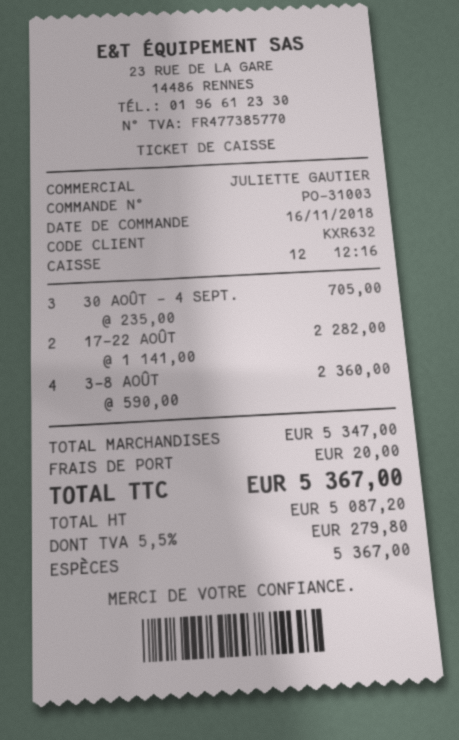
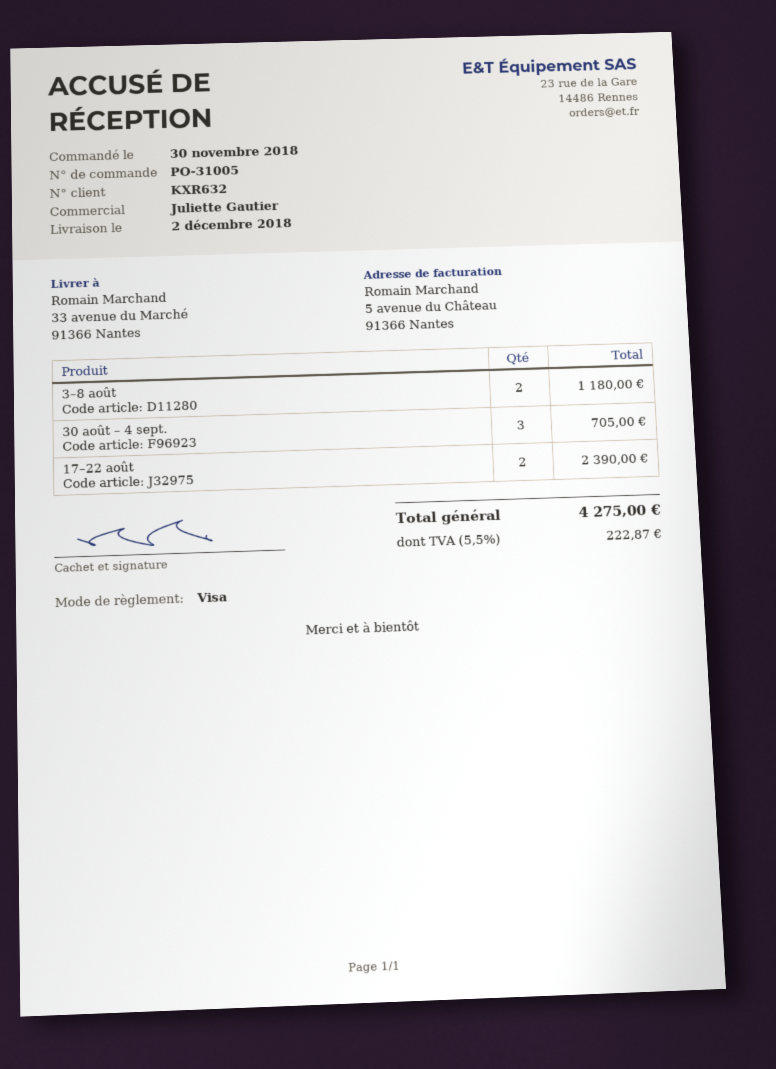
order number: PO-31003 -> PO-31005
order date: 2018-11-16 -> 2018-11-30
payment method: cash -> Visa
17–22 AOÛT: 2 for 2282.00 -> 2 for 2390.00
3–8 AOÛT: 4 for 2360.00 -> 2 for 1180.00
shipping: 20.00 -> none
tax: 5.5% = 279.80 -> 5.5% = 222.87
total: 5367.00 -> 4275.00

